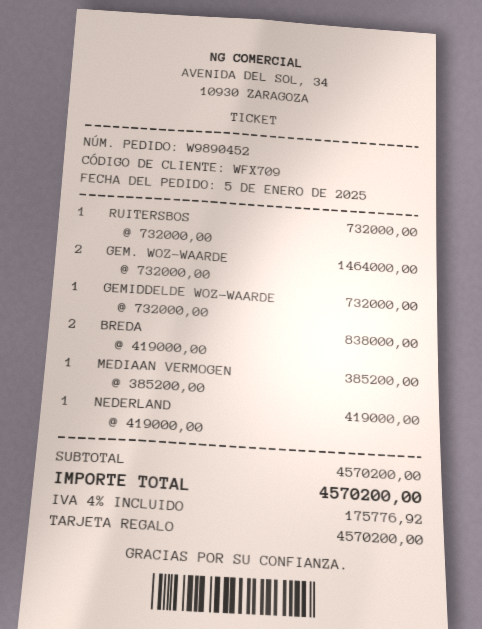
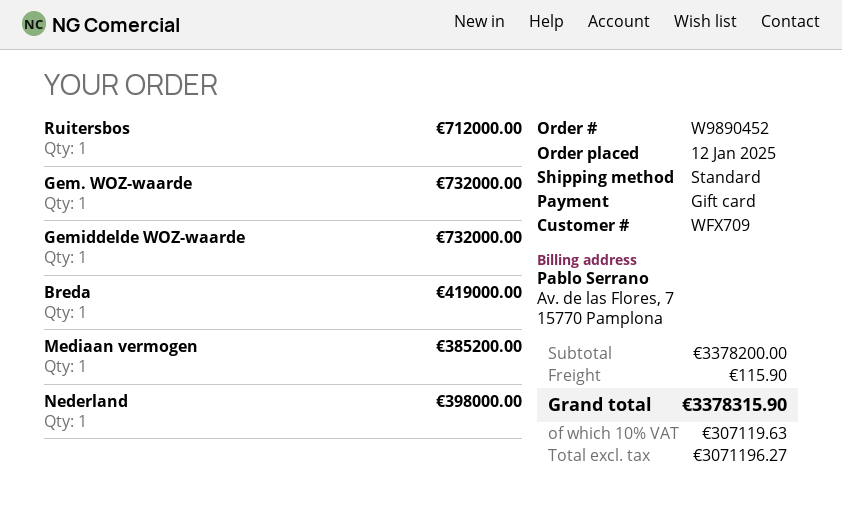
order date: 2025-01-05 -> 2025-01-12
RUITERSBOS: 1 for 732000.00 -> 1 for 712000.00
GEM. WOZ-WAARDE: 2 for 1464000.00 -> 1 for 732000.00
BREDA: 2 for 838000.00 -> 1 for 419000.00
NEDERLAND: 1 for 419000.00 -> 1 for 398000.00
subtotal: 4570200.00 -> 3378200.00
shipping: none -> 115.90
tax: 4% = 175776.92 -> 10% = 307119.63
total: 4570200.00 -> 3378315.90

